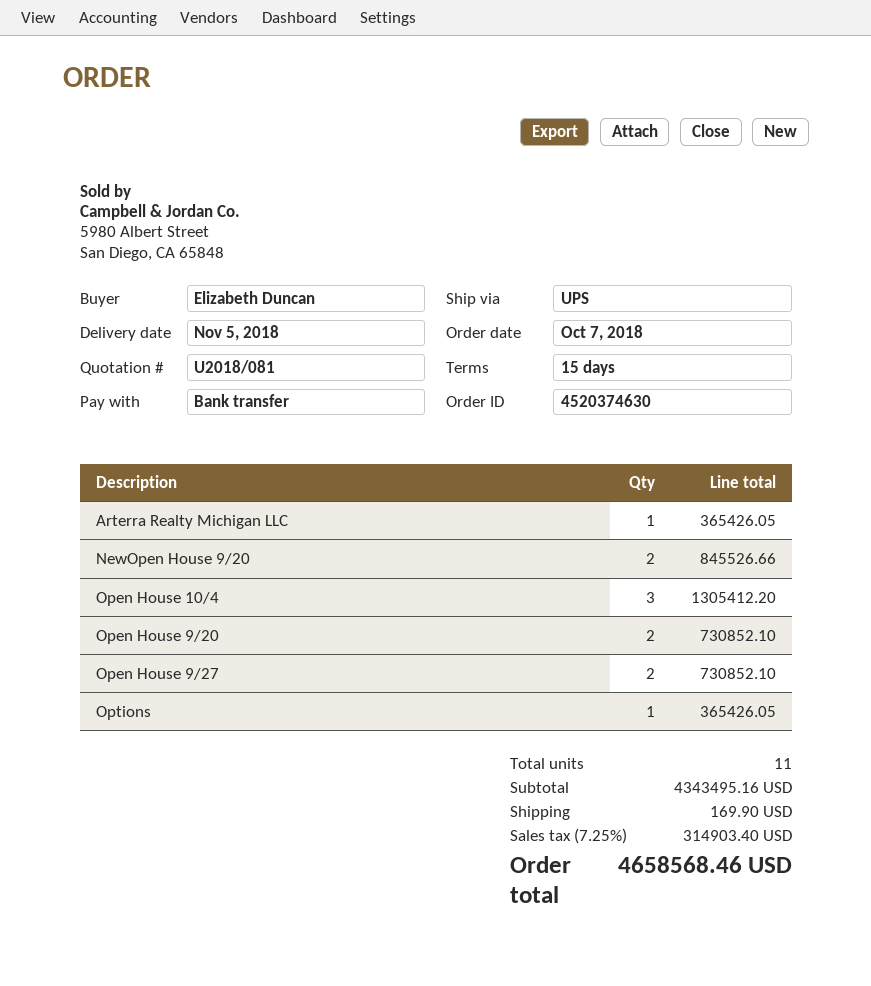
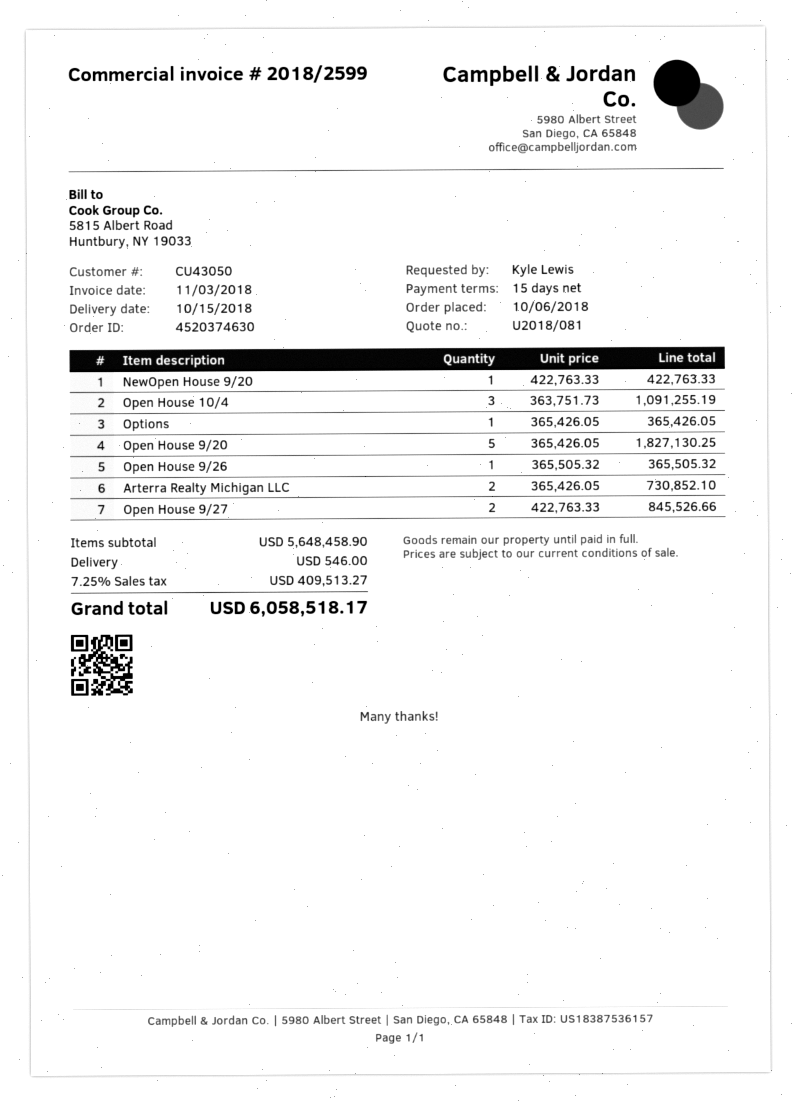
order date: 2018-10-07 -> 2018-10-06
delivery date: 2018-11-05 -> 2018-10-15
ordered by: Elizabeth Duncan -> Kyle Lewis
Arterra Realty Michigan LLC: 1 for 365426.05 -> 2 for 730852.10
NewOpen House 9/20: 2 for 845526.66 -> 1 for 422763.33
Open House 10/4: 3 for 1305412.20 -> 3 for 1091255.19
Open House 9/20: 2 for 730852.10 -> 5 for 1827130.25
Open House 9/27: 2 for 730852.10 -> 2 for 845526.66
Open House 9/26: none -> 1 for 365505.32
subtotal: 4343495.16 -> 5648458.90
shipping: 169.90 -> 546.00
tax: 7.25% = 314903.40 -> 7.25% = 409513.27
total: 4658568.46 -> 6058518.17

